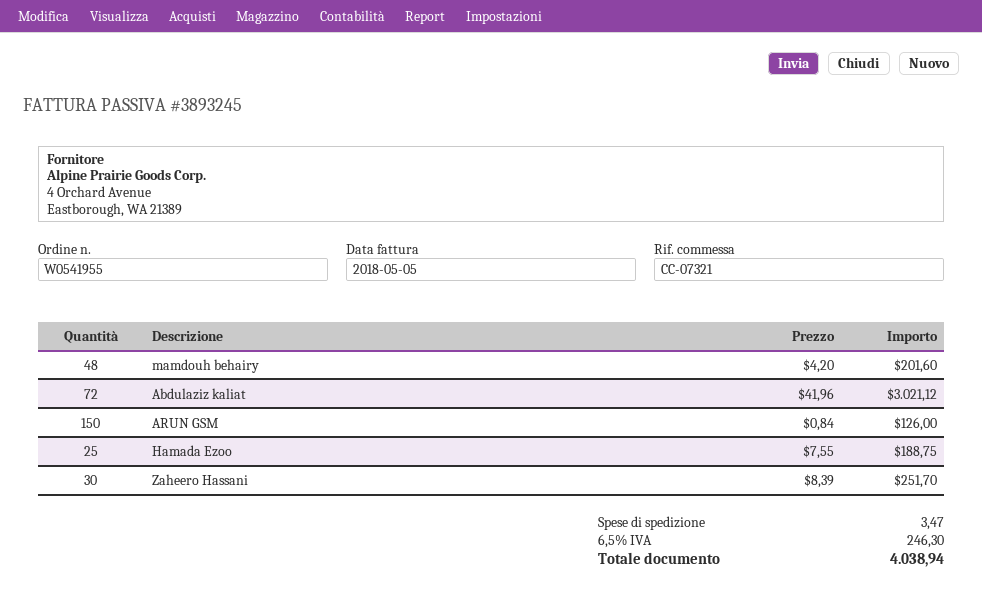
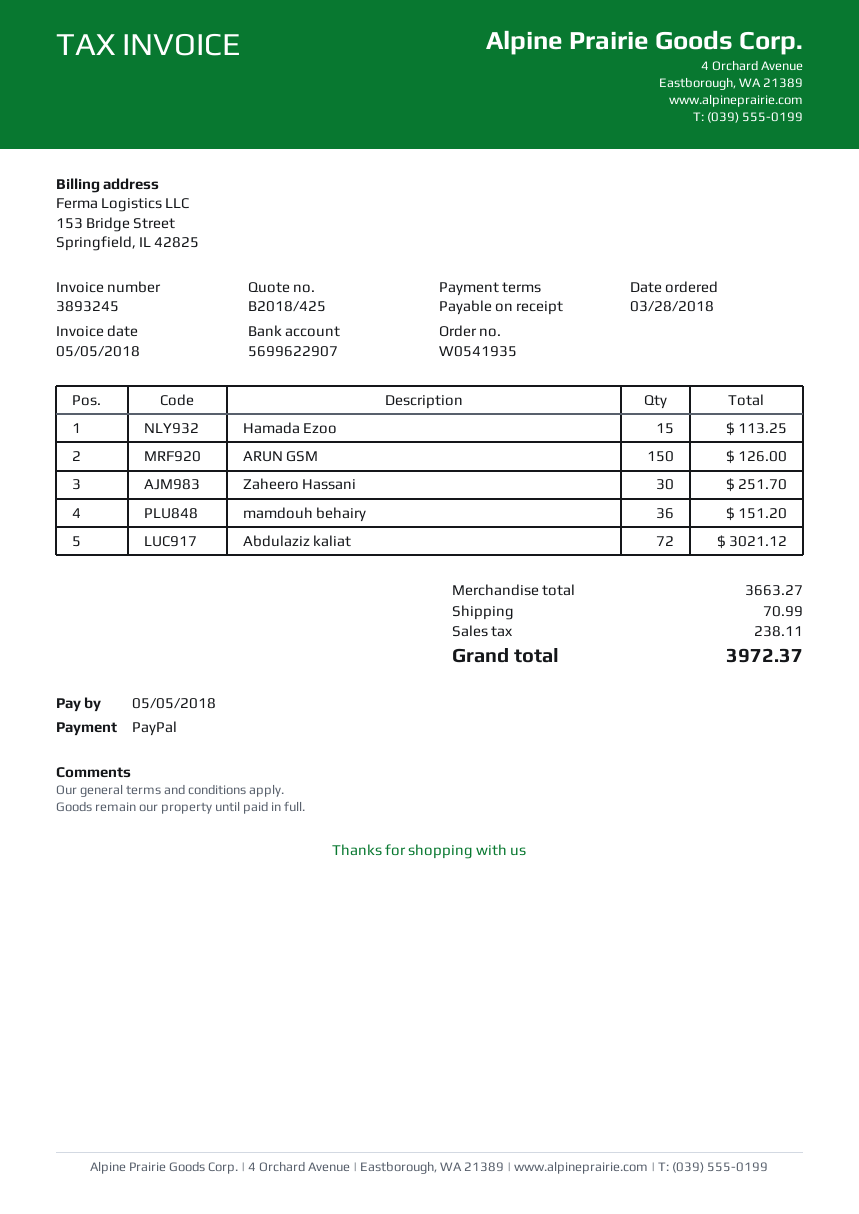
order number: W0541955 -> W0541935
mamdouh behairy: 48 for 201.60 -> 36 for 151.20
Hamada Ezoo: 25 for 188.75 -> 15 for 113.25
shipping: 3.47 -> 70.99
tax: 246.30 -> 238.11
total: 4038.94 -> 3972.37

